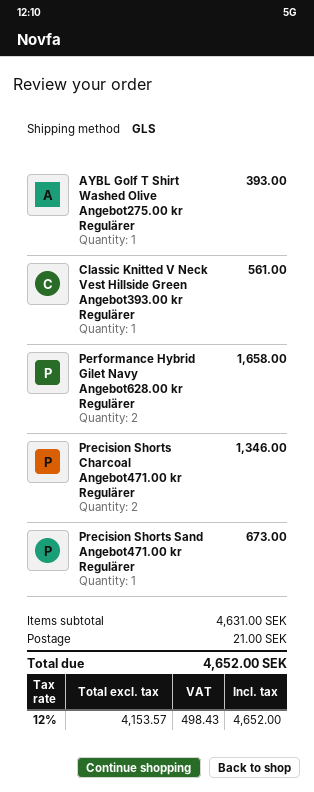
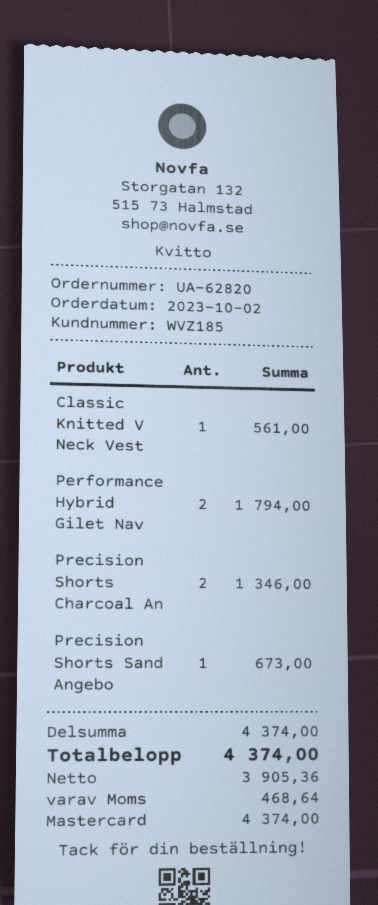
AYBL Golf T Shirt Washed Olive Angebot275.00 kr Regulärer: 1 for 393.00 -> none
Performance Hybrid Gilet Navy Angebot628.00 kr Regulärer: 2 for 1658.00 -> 2 for 1794.00
subtotal: 4631.00 -> 4374.00
shipping: 21.00 -> none
net: 4153.57 -> 3905.36
tax: 498.43 -> 468.64
total: 4652.00 -> 4374.00

